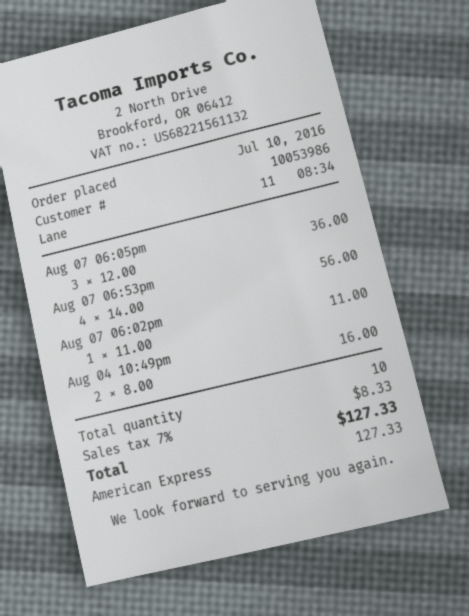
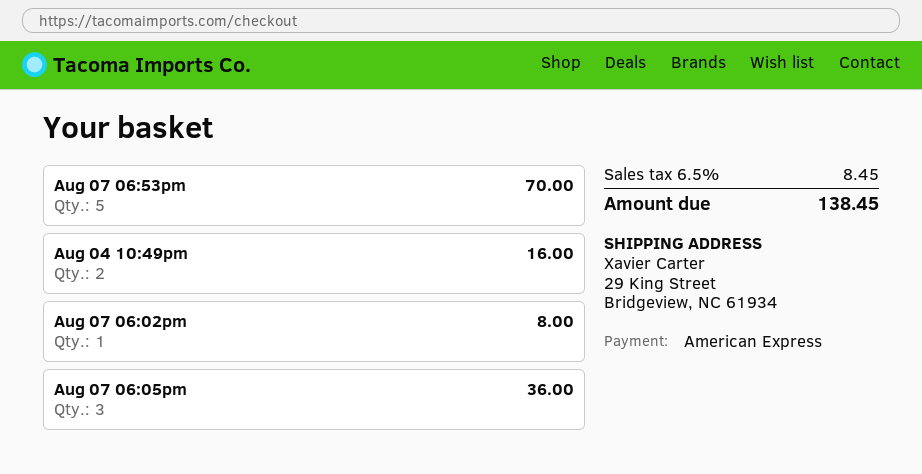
Aug 07 06:53pm: 4 for 56.00 -> 5 for 70.00
Aug 07 06:02pm: 1 for 11.00 -> 1 for 8.00
tax: 7% = 8.33 -> 6.5% = 8.45
total: 127.33 -> 138.45

